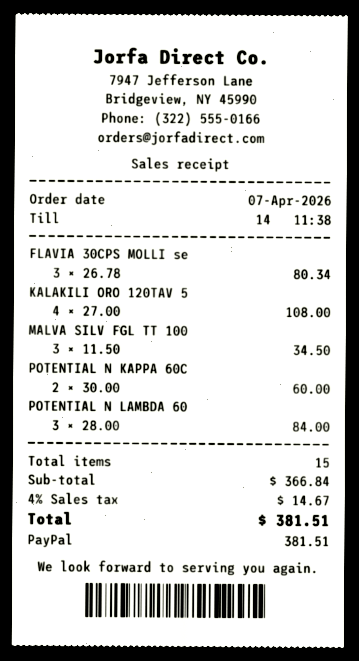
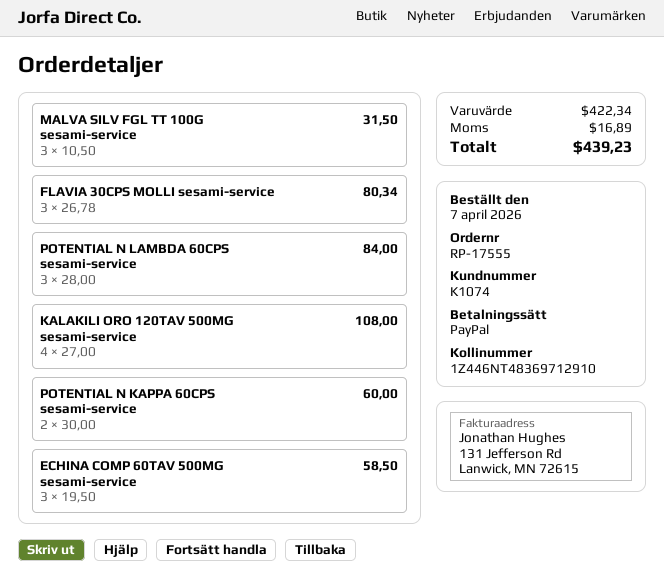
MALVA SILV FGL TT 100: 3 x 11.50 = 34.50 -> 3 x 10.50 = 31.50
ECHINA COMP 60TAV 500MG sesami-service: none -> 3 x 19.50 = 58.50
subtotal: 366.84 -> 422.34
tax: 14.67 -> 16.89
total: 381.51 -> 439.23

